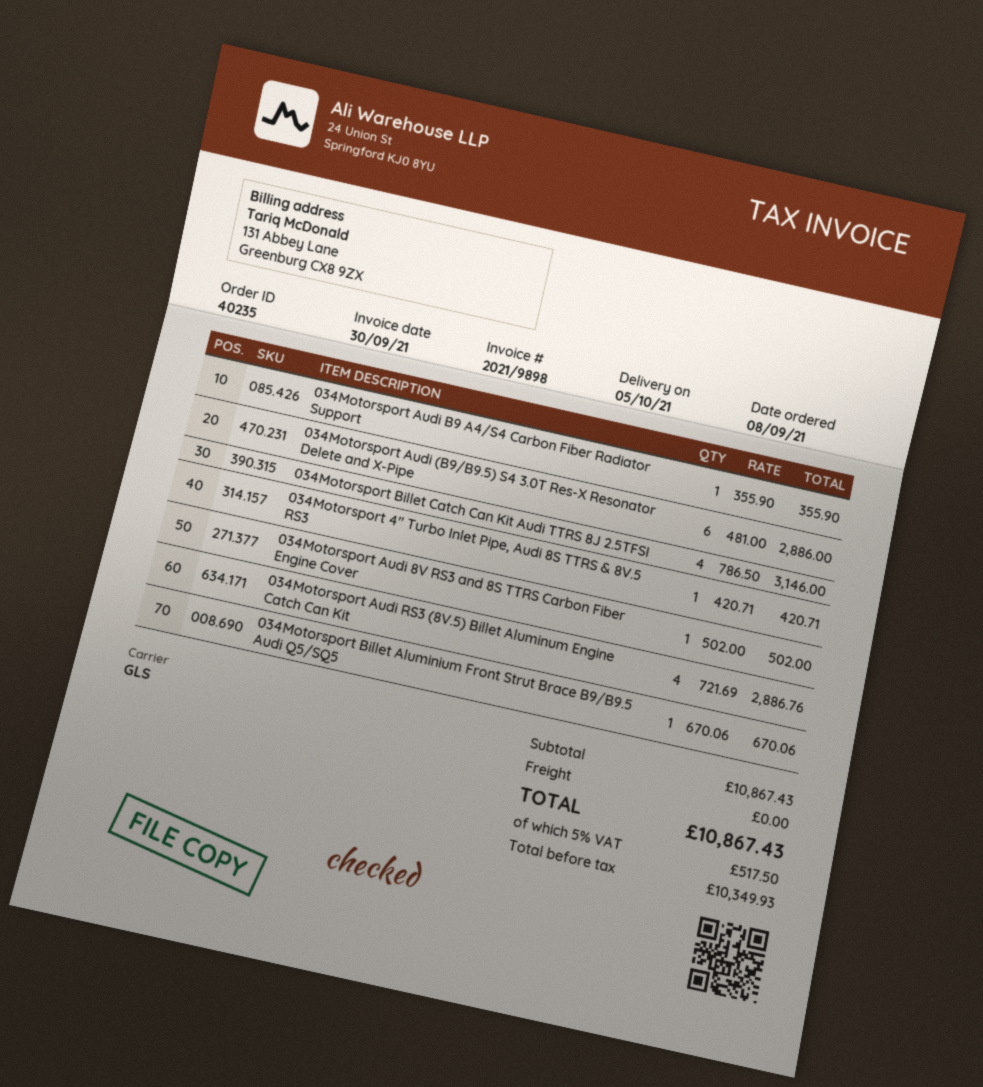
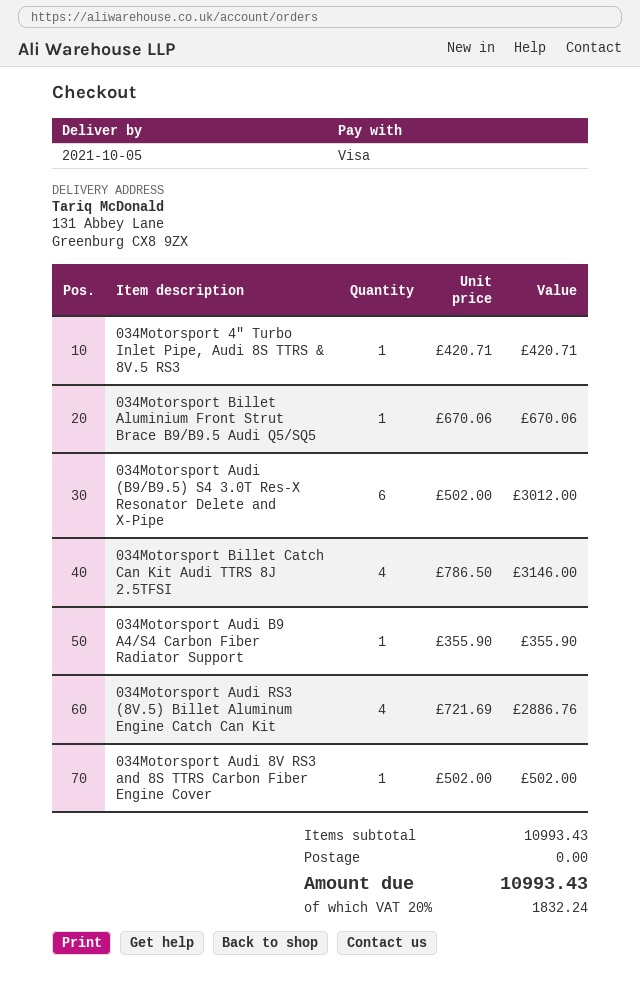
034Motorsport Audi (B9/B9.5) S4 3.0T Res-X Resonator Delete and X-Pipe: 6 x 481.00 = 2886.00 -> 6 x 502.00 = 3012.00
subtotal: 10867.43 -> 10993.43
tax: 5% = 517.50 -> 20% = 1832.24
total: 10867.43 -> 10993.43

